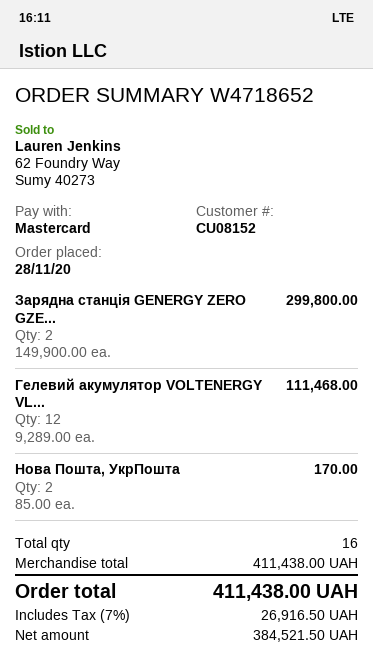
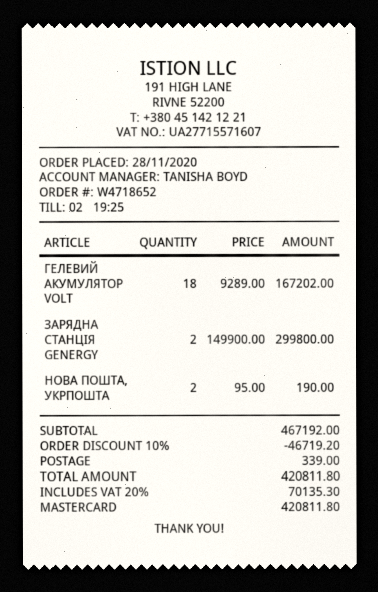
Гелевий акумулятор VOLTENERGY VL...: 12 x 9289.00 = 111468.00 -> 18 x 9289.00 = 167202.00
Нова Пошта, УкрПошта: 2 x 85.00 = 170.00 -> 2 x 95.00 = 190.00
subtotal: 411438.00 -> 467192.00
discount: none -> 10% = 46719.20
shipping: none -> 339.00
tax: 7% = 26916.50 -> 20% = 70135.30
total: 411438.00 -> 420811.80

